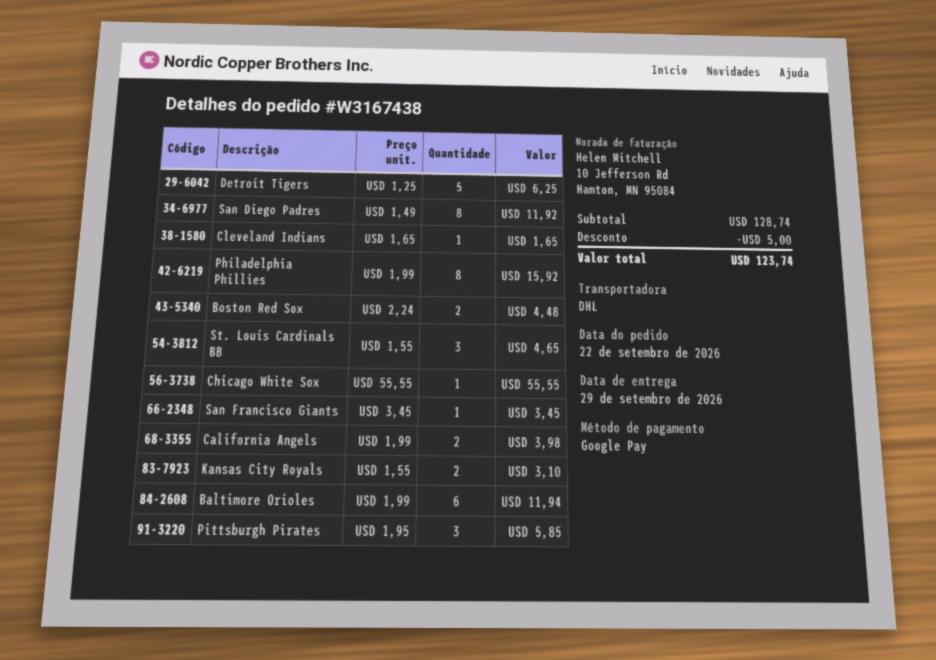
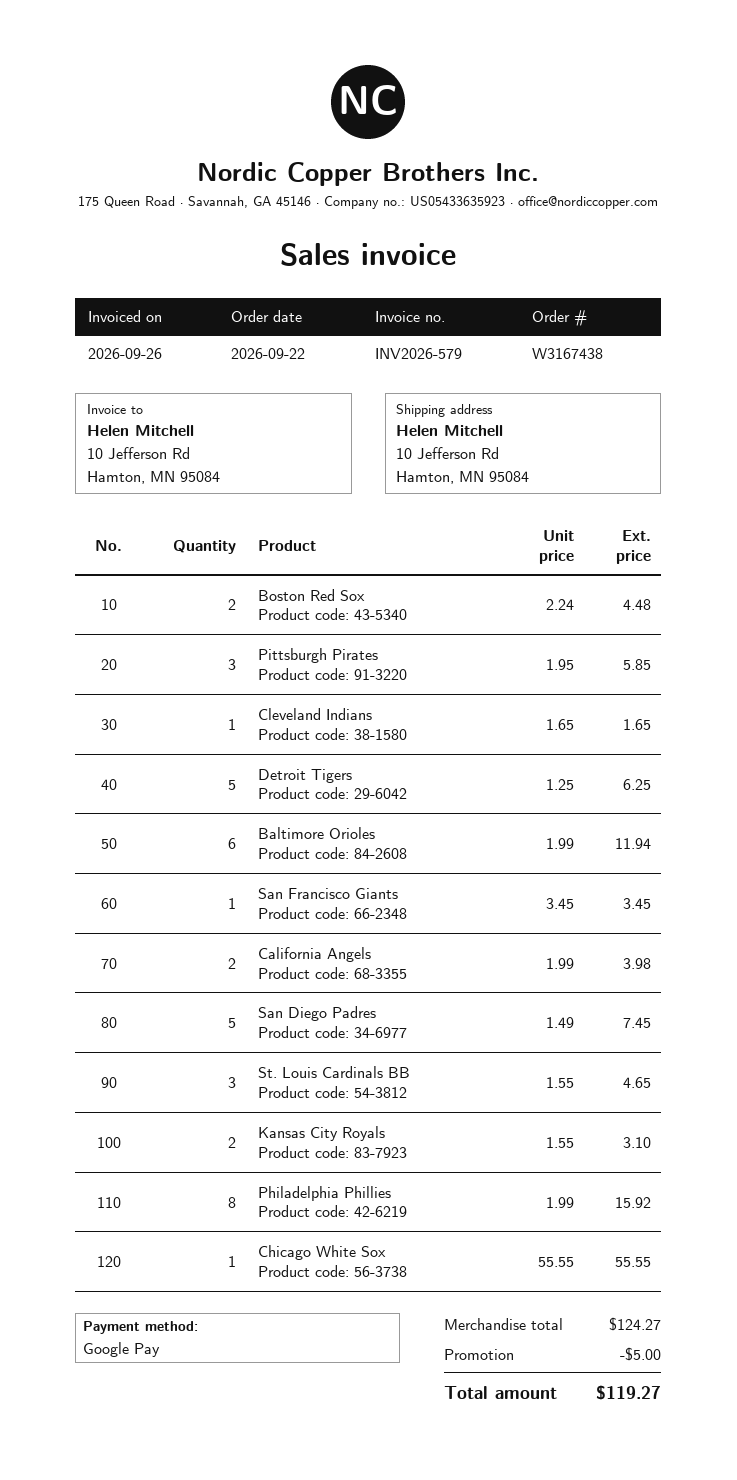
San Diego Padres: 8 x 1.49 = 11.92 -> 5 x 1.49 = 7.45
subtotal: 128.74 -> 124.27
total: 123.74 -> 119.27

